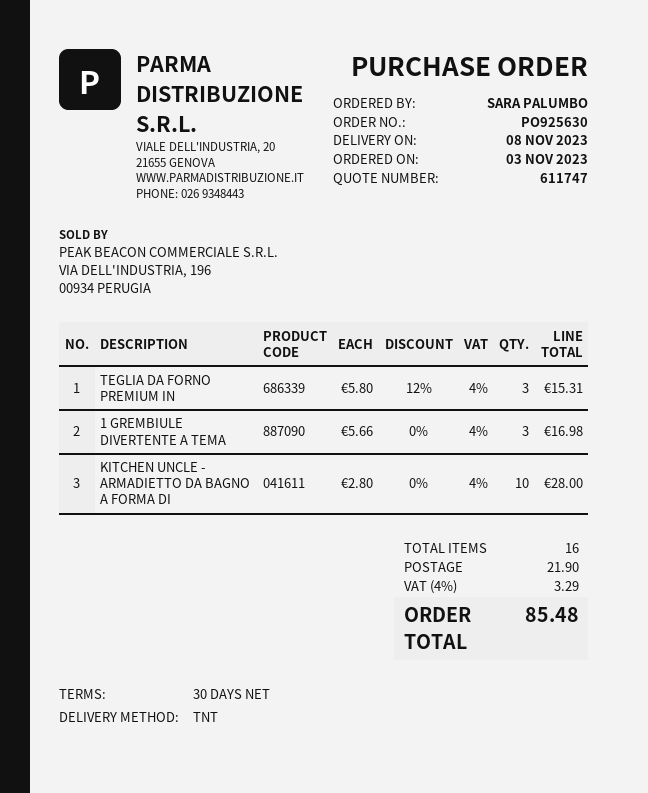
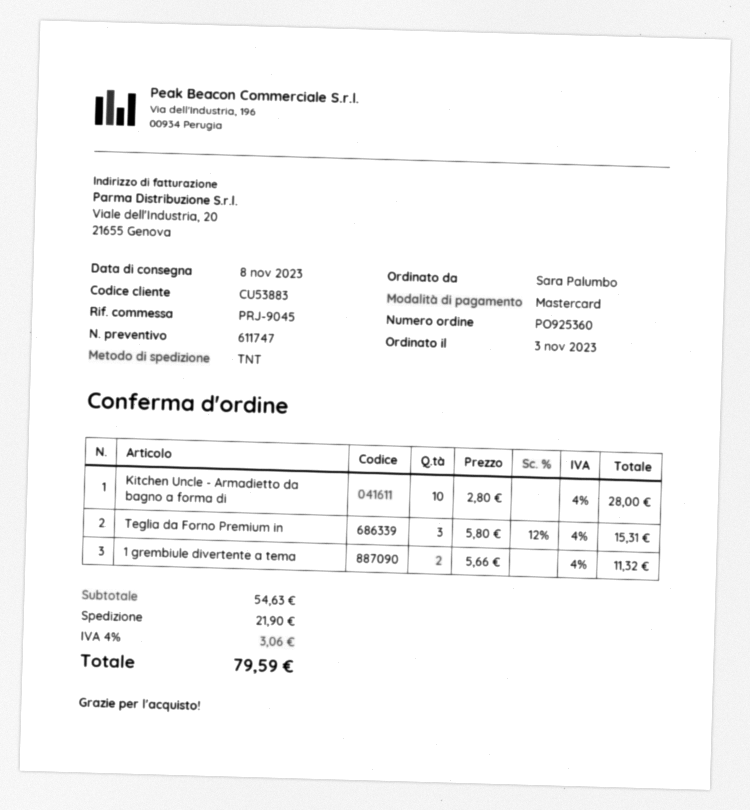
order number: PO925630 -> PO925360
1 GREMBIULE DIVERTENTE A TEMA: 3 x 5.66 = 16.98 -> 2 x 5.66 = 11.32
tax: 4% = 3.29 -> 4% = 3.06
total: 85.48 -> 79.59

